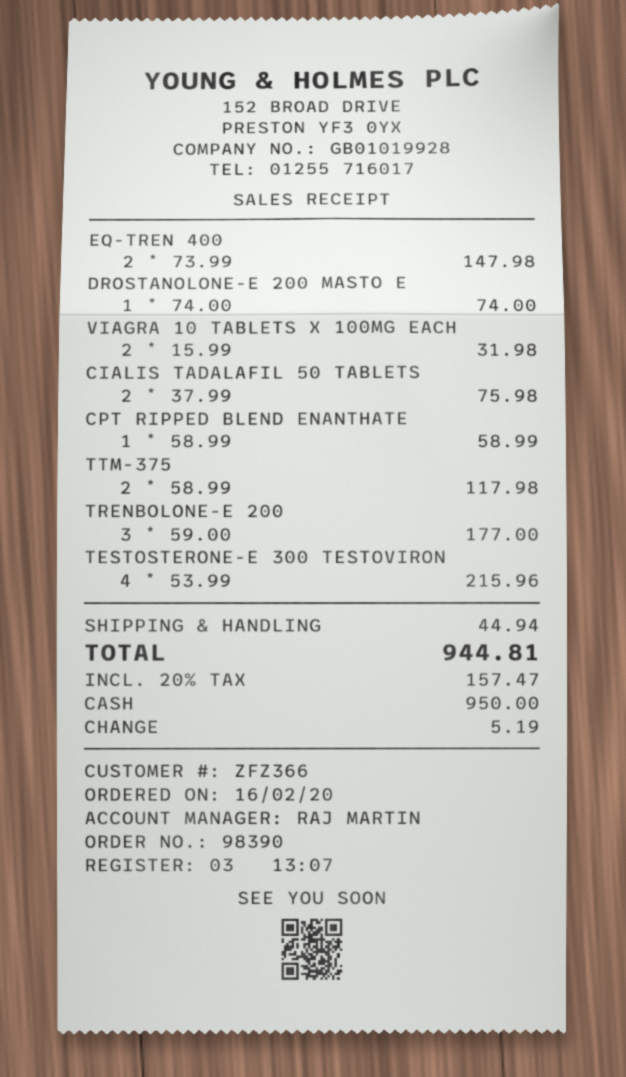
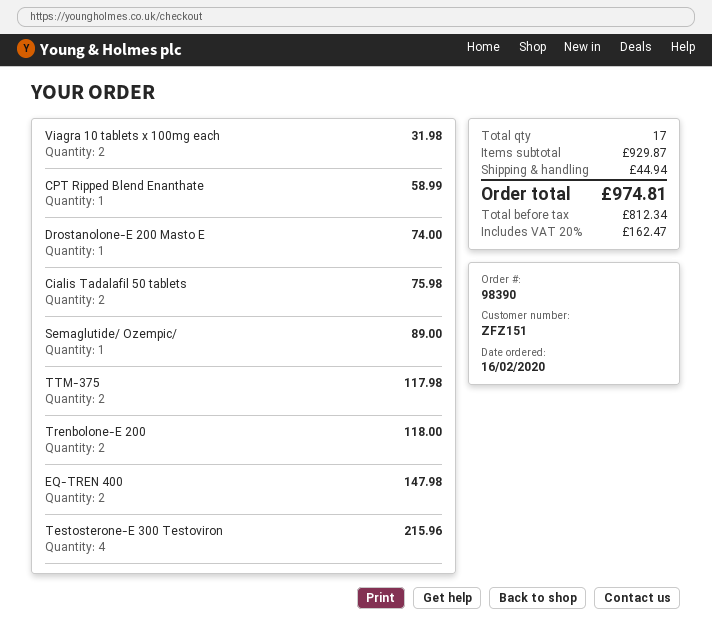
customer number: ZFZ366 -> ZFZ151
TRENBOLONE-E 200: 3 for 177.00 -> 2 for 118.00
Semaglutide/ Ozempic/: none -> 1 for 89.00
tax: 20% = 157.47 -> 20% = 162.47
total: 944.81 -> 974.81

